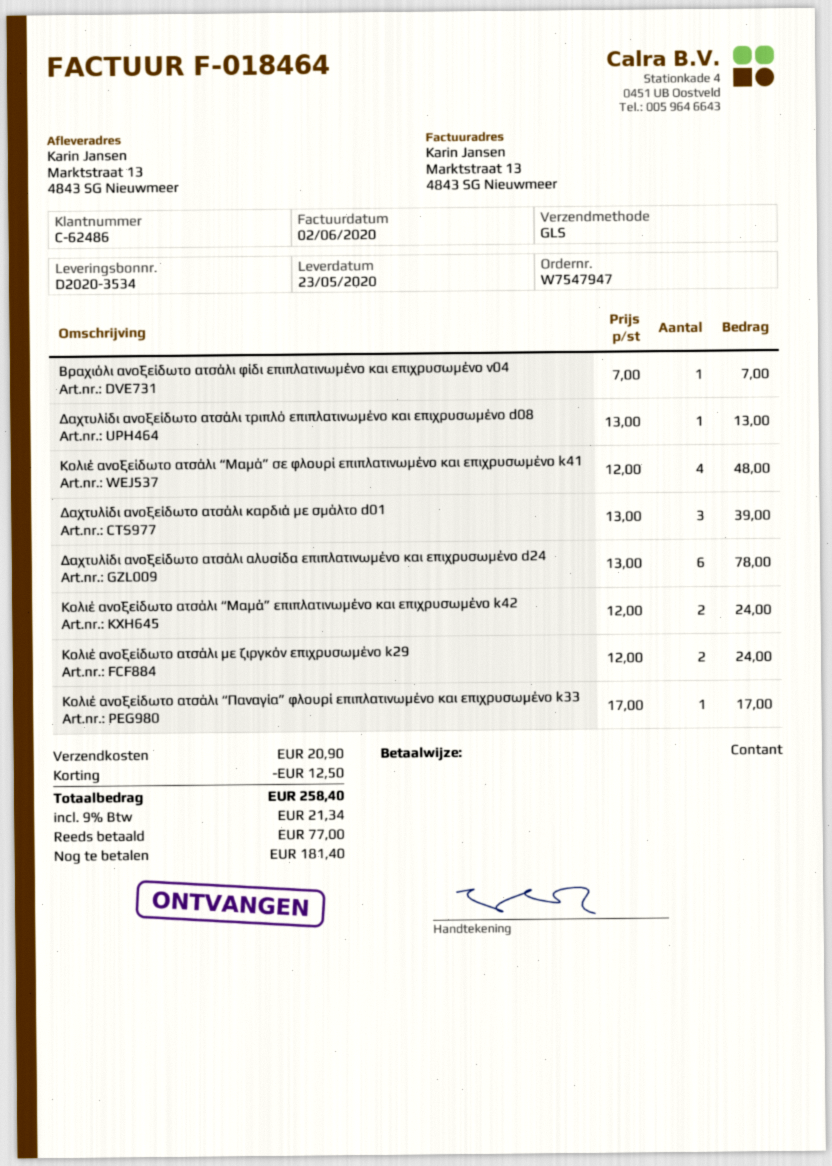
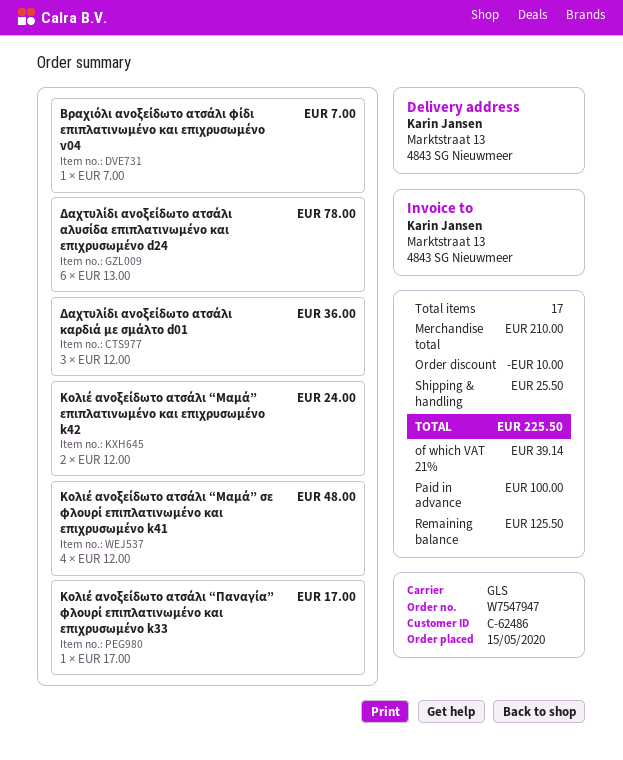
Δαχτυλίδι ανοξείδωτο ατσάλι τριπλό επιπλατινωμένο και επιχρυσωμένο d08: 1 x 13.00 = 13.00 -> none
Δαχτυλίδι ανοξείδωτο ατσάλι καρδιά με σμάλτο d01: 3 x 13.00 = 39.00 -> 3 x 12.00 = 36.00
Κολιέ ανοξείδωτο ατσάλι με ζιργκόν επιχρυσωμένο k29: 2 x 12.00 = 24.00 -> none
discount: 12.50 -> 10.00
shipping: 20.90 -> 25.50
tax: 9% = 21.34 -> 21% = 39.14
total: 258.40 -> 225.50
deposit: 77.00 -> 100.00
balance: 181.40 -> 125.50

